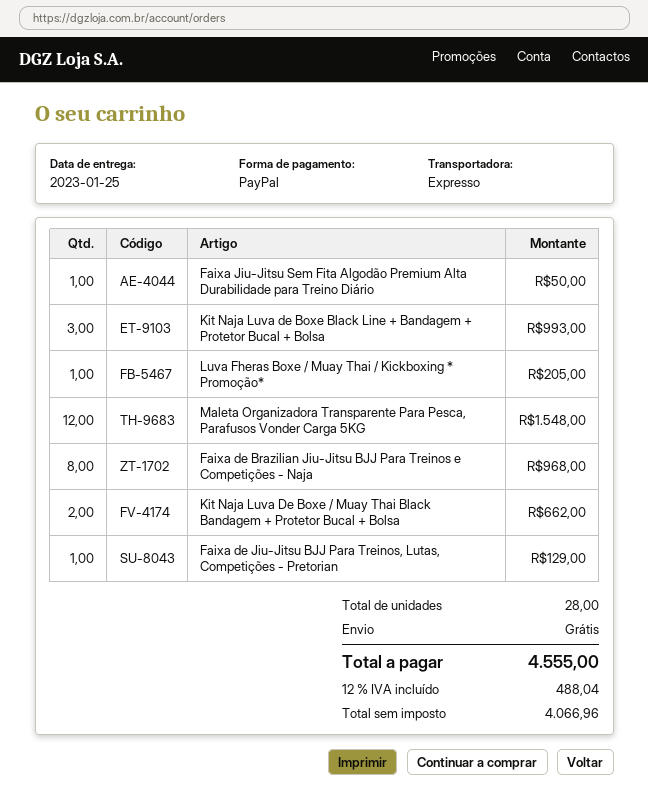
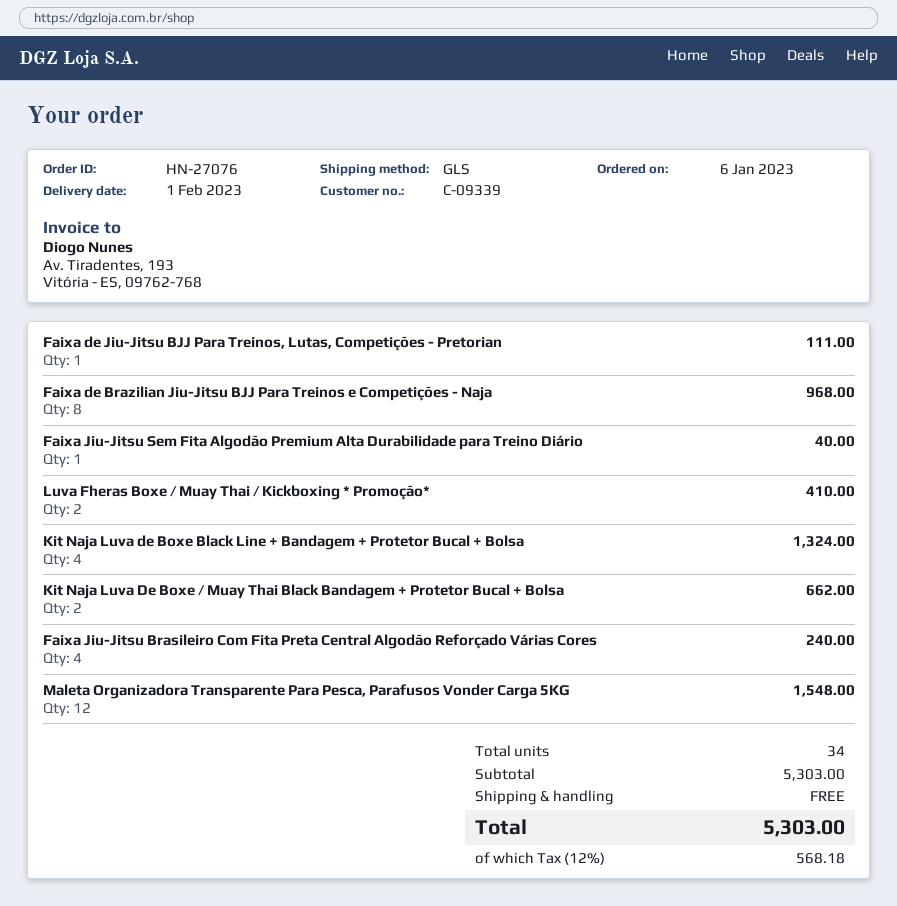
delivery date: 2023-01-25 -> 2023-02-01
shipping method: express -> GLS
Faixa Jiu-Jitsu Sem Fita Algodão Premium Alta Durabilidade para Treino Diário: 1 for 50.00 -> 1 for 40.00
Kit Naja Luva de Boxe Black Line + Bandagem + Protetor Bucal + Bolsa: 3 for 993.00 -> 4 for 1324.00
Luva Fheras Boxe / Muay Thai / Kickboxing * Promoção*: 1 for 205.00 -> 2 for 410.00
Faixa de Jiu-Jitsu BJJ Para Treinos, Lutas, Competições - Pretorian: 1 for 129.00 -> 1 for 111.00
Faixa Jiu-Jitsu Brasileiro Com Fita Preta Central Algodão Reforçado Várias Cores: none -> 4 for 240.00
total quantity: 28 -> 34
tax: 12% = 488.04 -> 12% = 568.18
total: 4555.00 -> 5303.00

